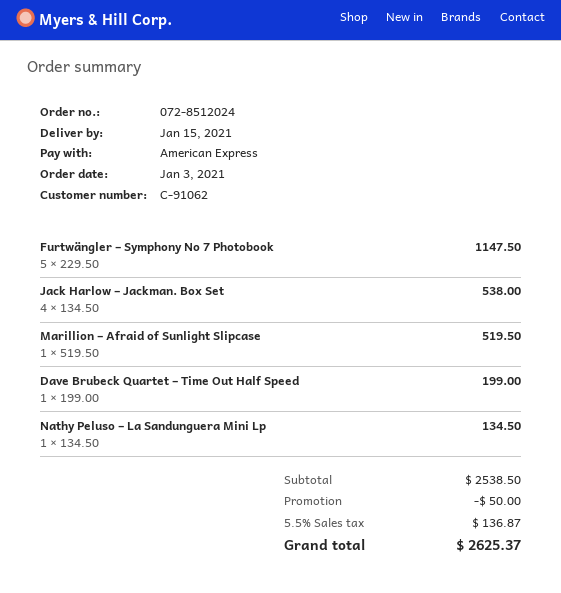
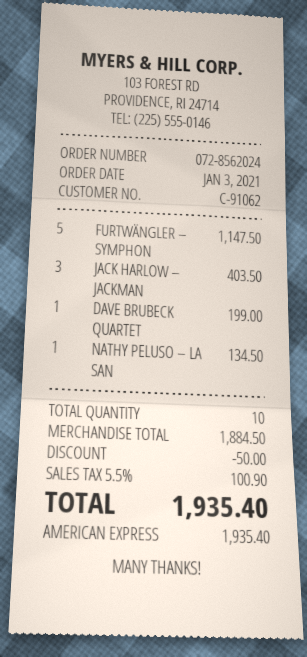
order number: 072-8512024 -> 072-8562024
Jack Harlow – Jackman. Box Set: 4 for 538.00 -> 3 for 403.50
Marillion – Afraid of Sunlight Slipcase: 1 for 519.50 -> none
subtotal: 2538.50 -> 1884.50
tax: 5.5% = 136.87 -> 5.5% = 100.90
total: 2625.37 -> 1935.40

